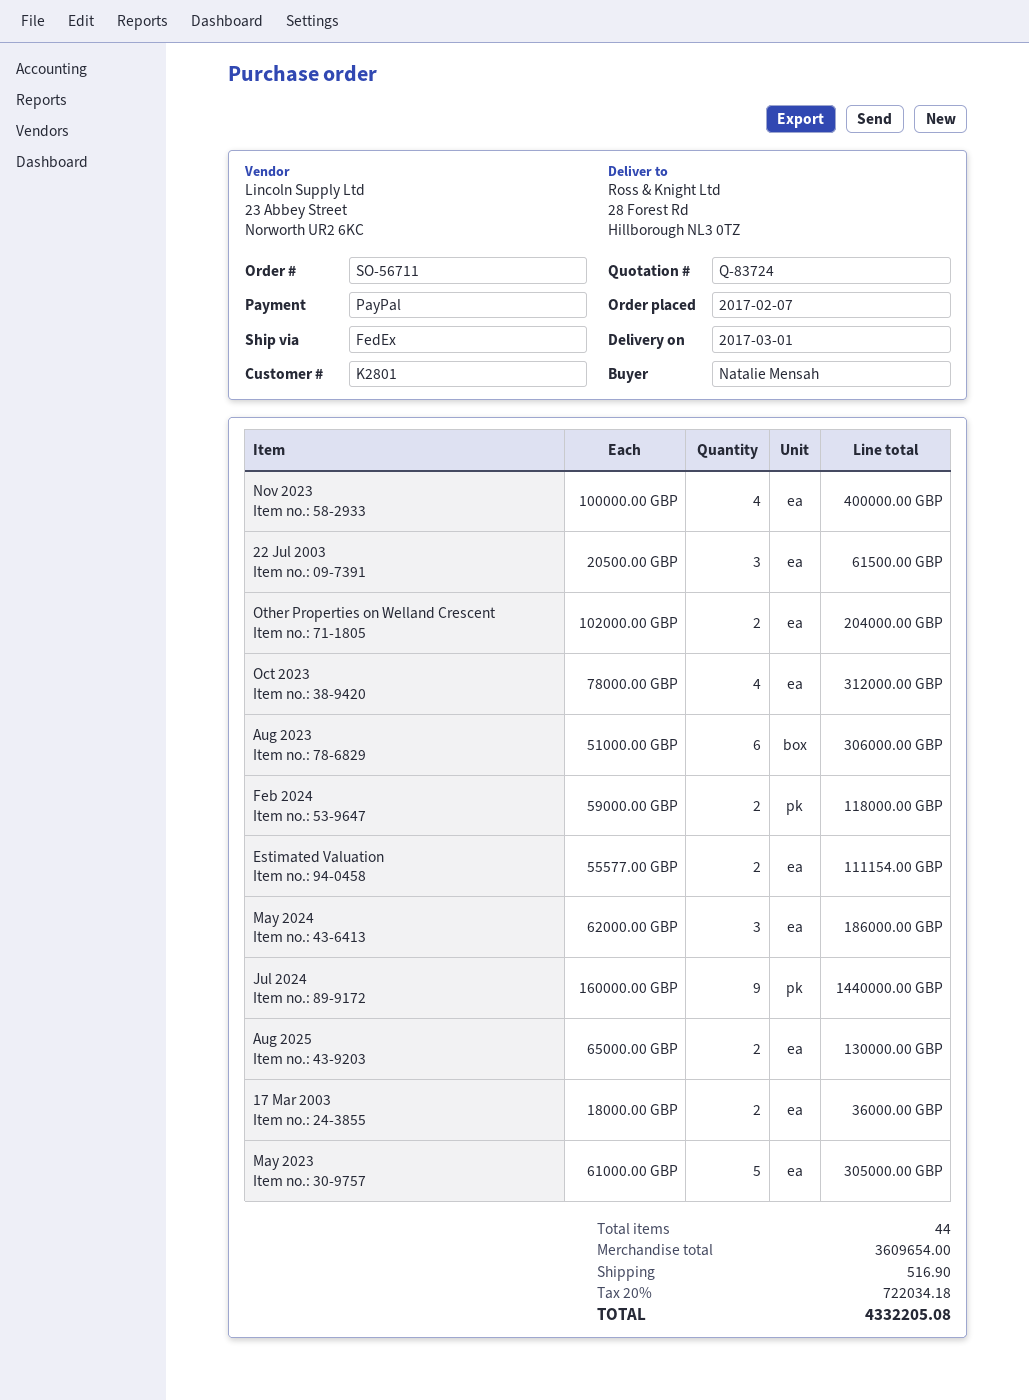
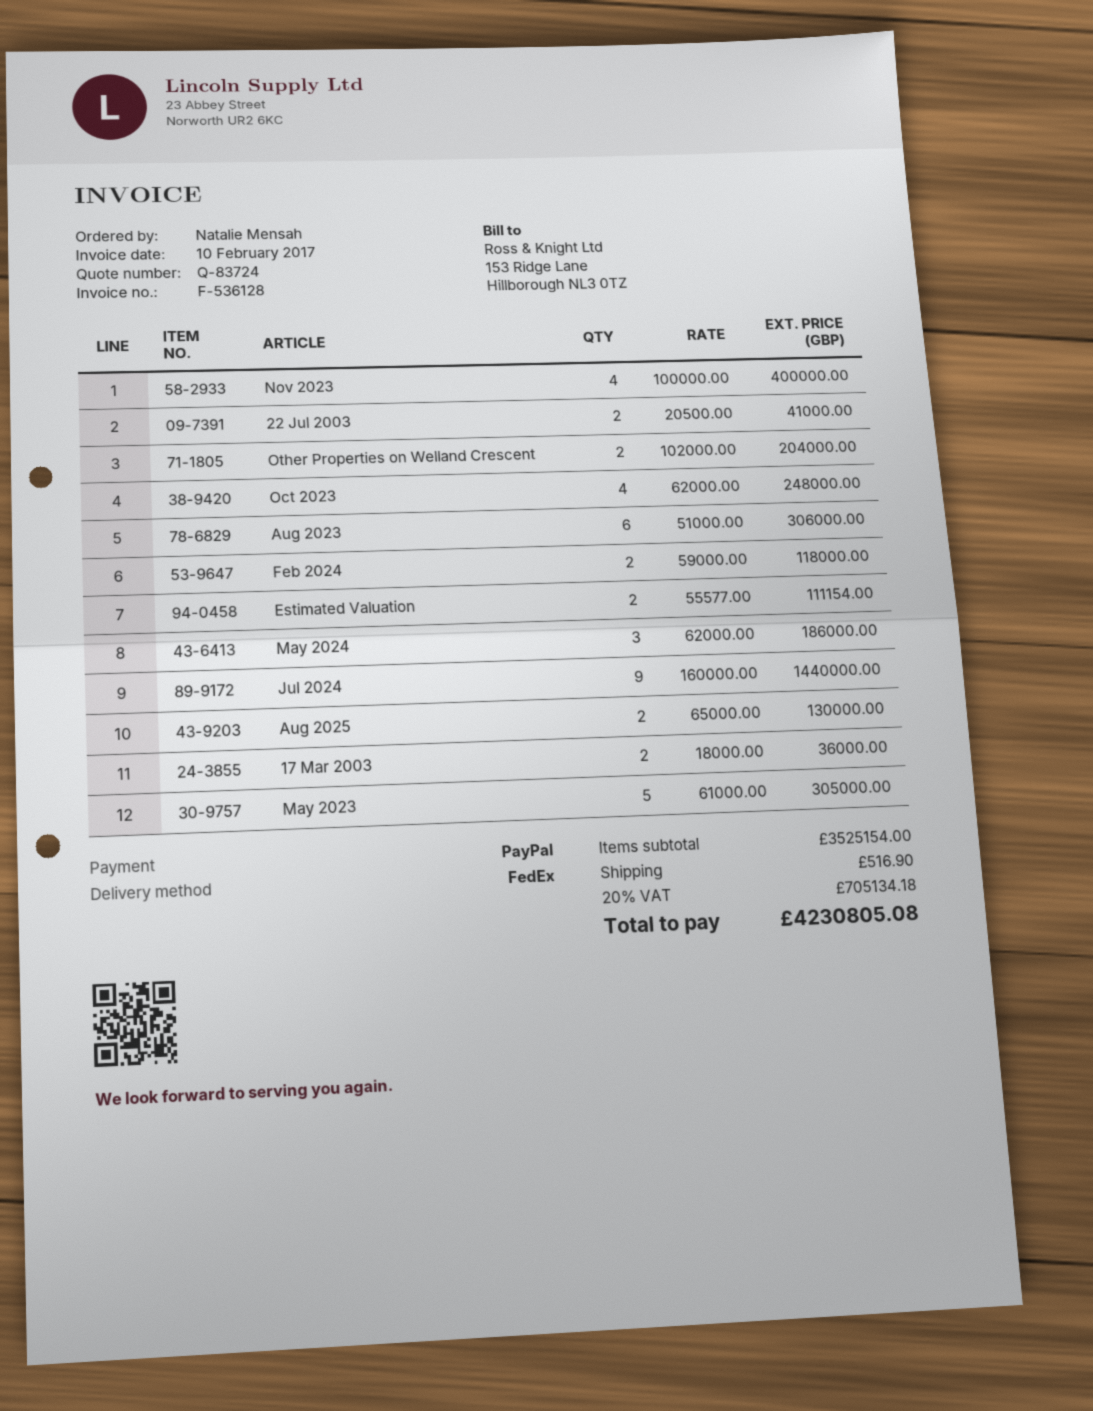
22 Jul 2003: 3 x 20500.00 = 61500.00 -> 2 x 20500.00 = 41000.00
Oct 2023: 4 x 78000.00 = 312000.00 -> 4 x 62000.00 = 248000.00
subtotal: 3609654.00 -> 3525154.00
tax: 20% = 722034.18 -> 20% = 705134.18
total: 4332205.08 -> 4230805.08

